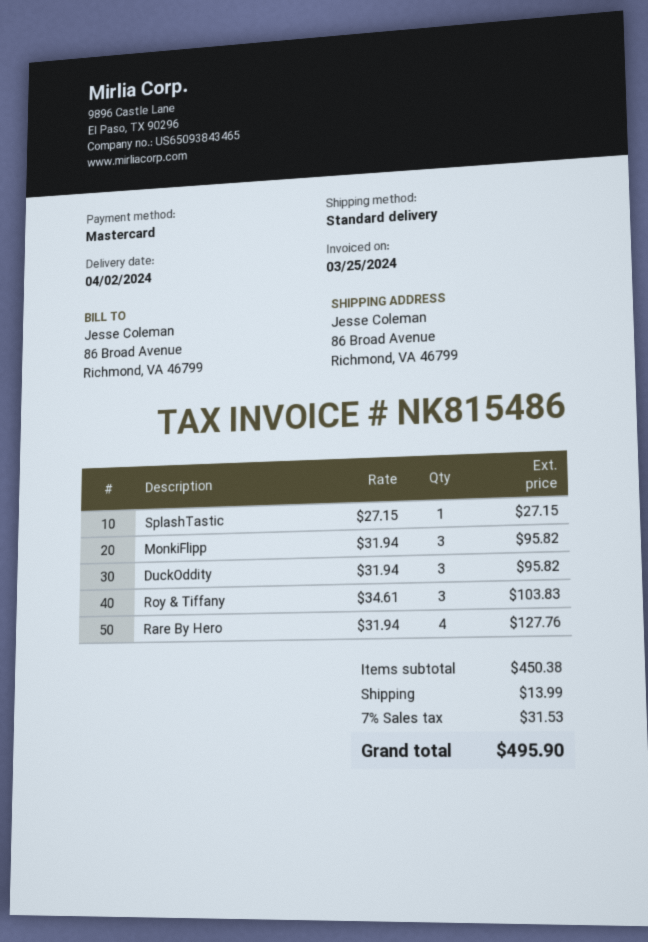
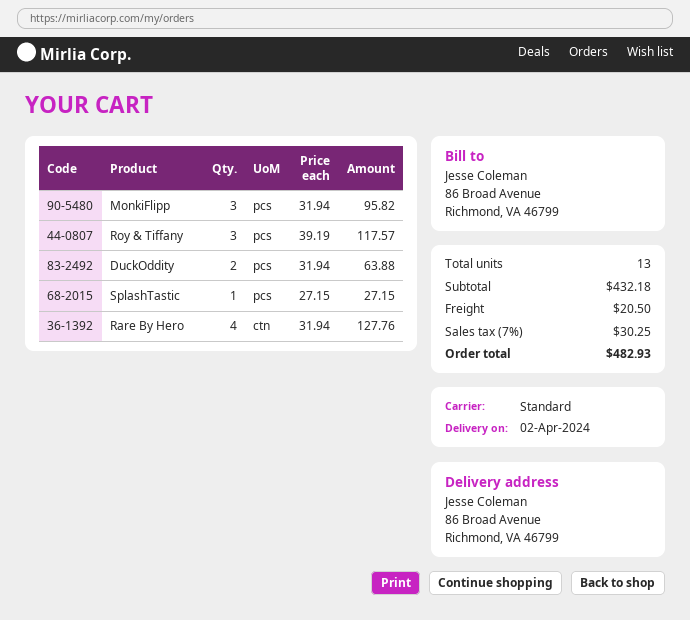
DuckOddity: 3 x 31.94 = 95.82 -> 2 x 31.94 = 63.88
Roy & Tiffany: 3 x 34.61 = 103.83 -> 3 x 39.19 = 117.57
subtotal: 450.38 -> 432.18
shipping: 13.99 -> 20.50
tax: 7% = 31.53 -> 7% = 30.25
total: 495.90 -> 482.93

